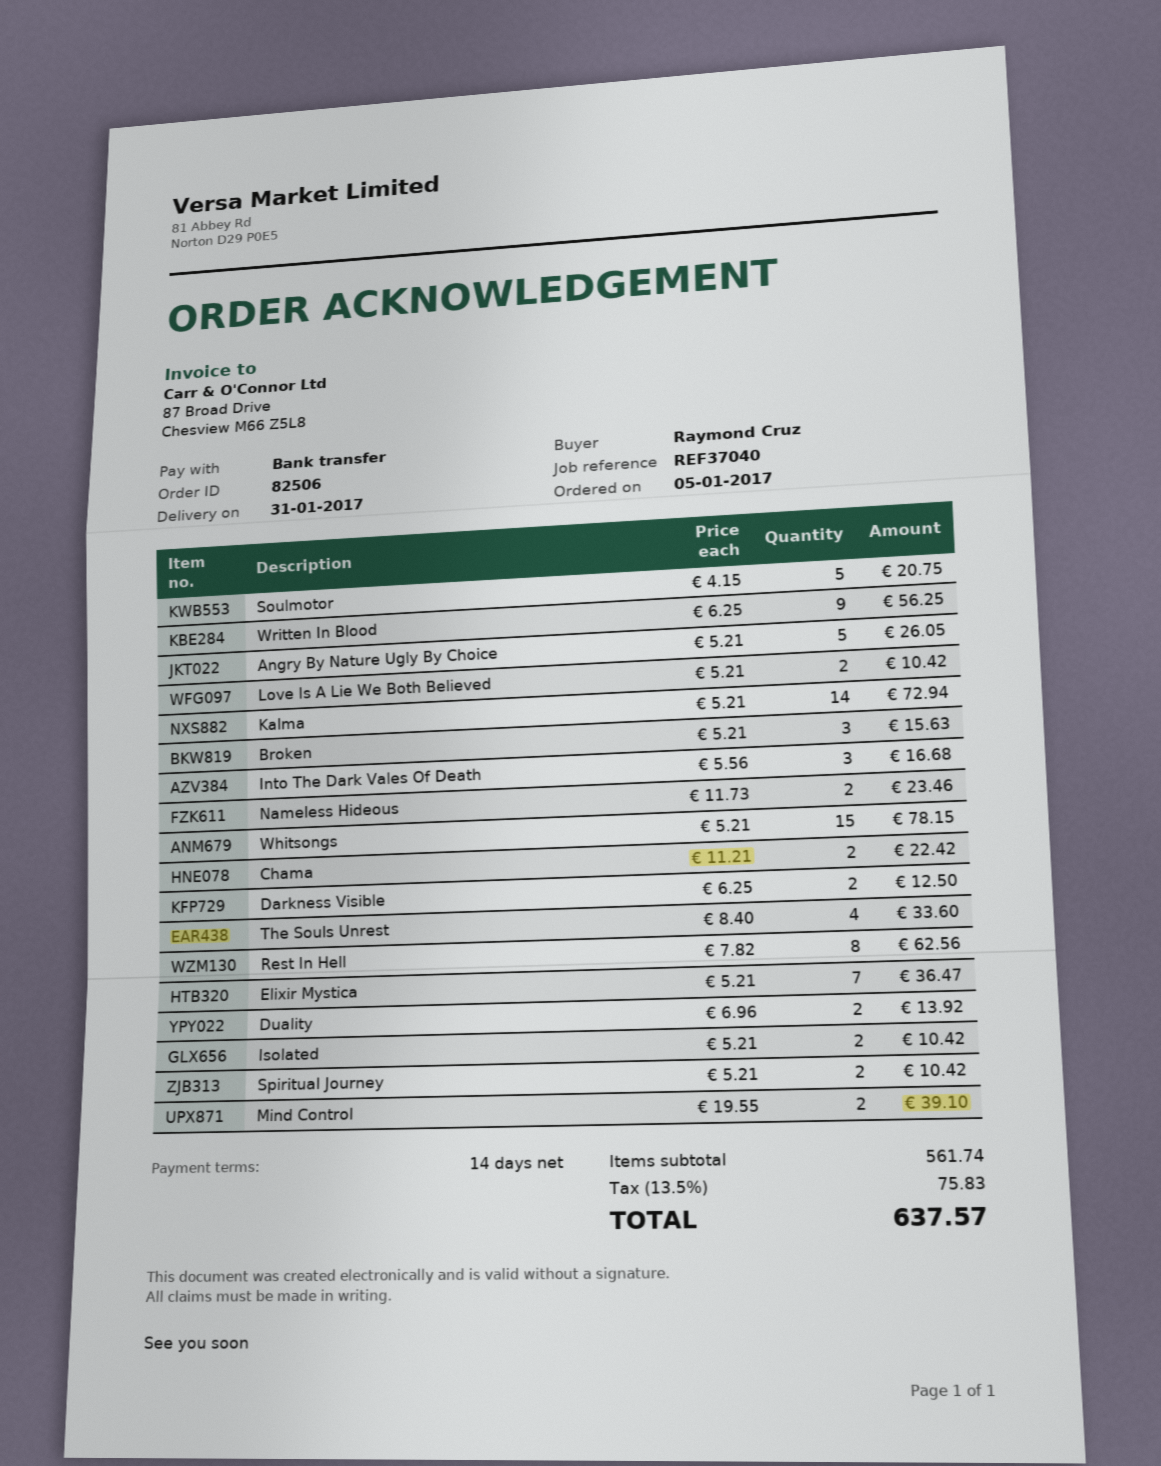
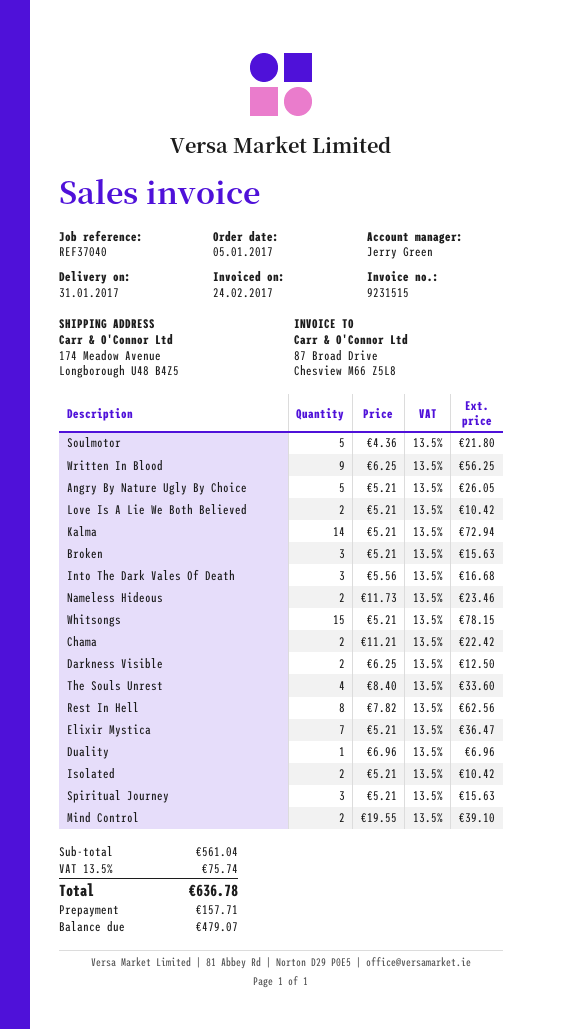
Soulmotor: 5 x 4.15 = 20.75 -> 5 x 4.36 = 21.80
Duality: 2 x 6.96 = 13.92 -> 1 x 6.96 = 6.96
Spiritual Journey: 2 x 5.21 = 10.42 -> 3 x 5.21 = 15.63
subtotal: 561.74 -> 561.04
tax: 13.5% = 75.83 -> 13.5% = 75.74
total: 637.57 -> 636.78

